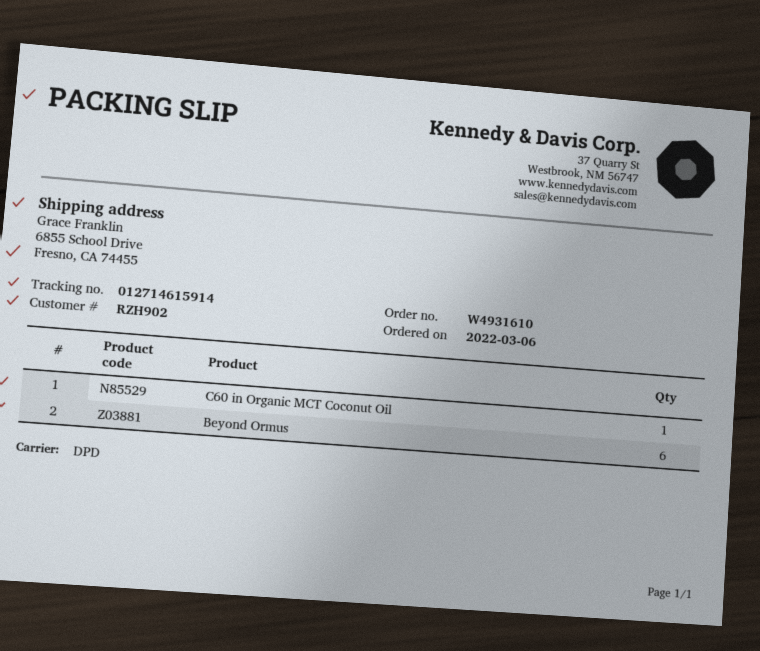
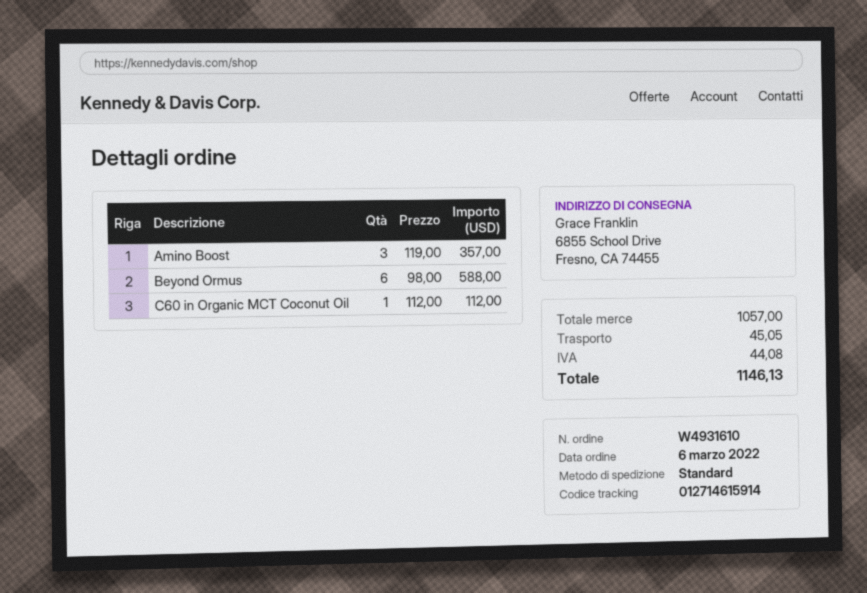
shipping method: DPD -> standard
Amino Boost: none -> 3

